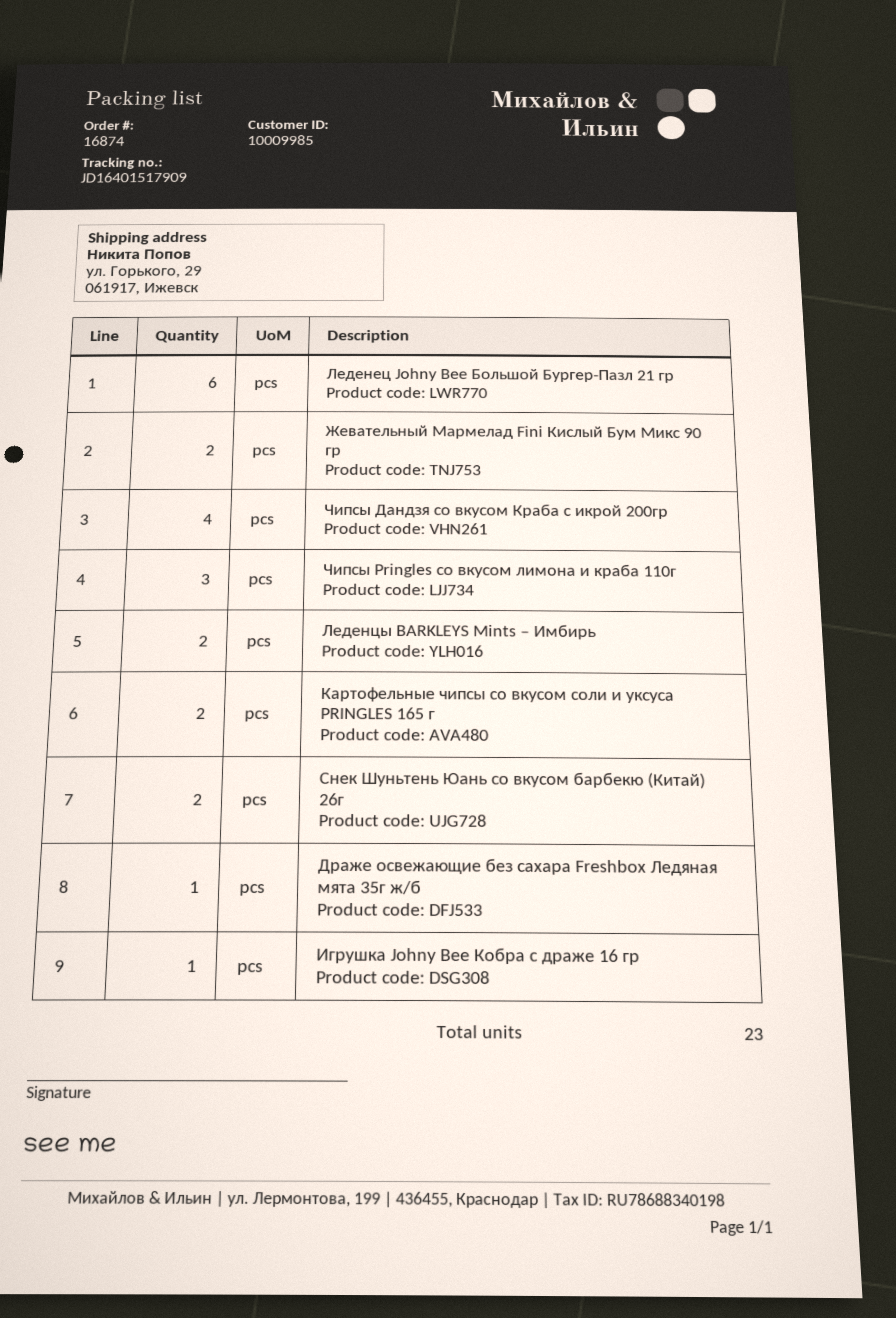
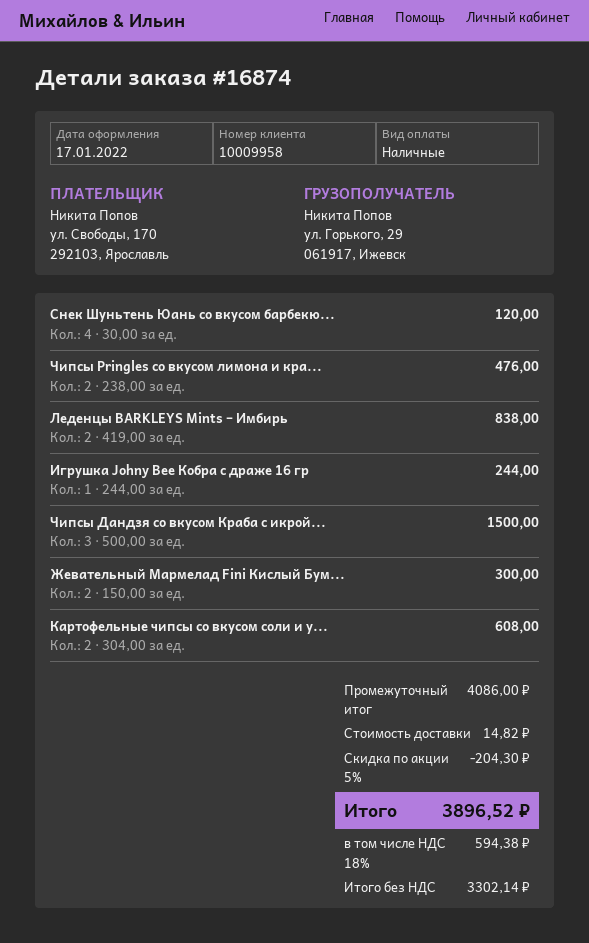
customer number: 10009985 -> 10009958
Леденец Johny Bee Большой Бургер-Пазл 21 гр: 6 -> none
Чипсы Дандзя со вкусом Краба с икрой 200гр: 4 -> 3
Чипсы Pringles со вкусом лимона и краба 110г: 3 -> 2
Снек Шуньтень Юань со вкусом барбекю (Китай) 26г: 2 -> 4
Драже освежающие без сахара Freshbox Ледяная мята 35г ж/б: 1 -> none

